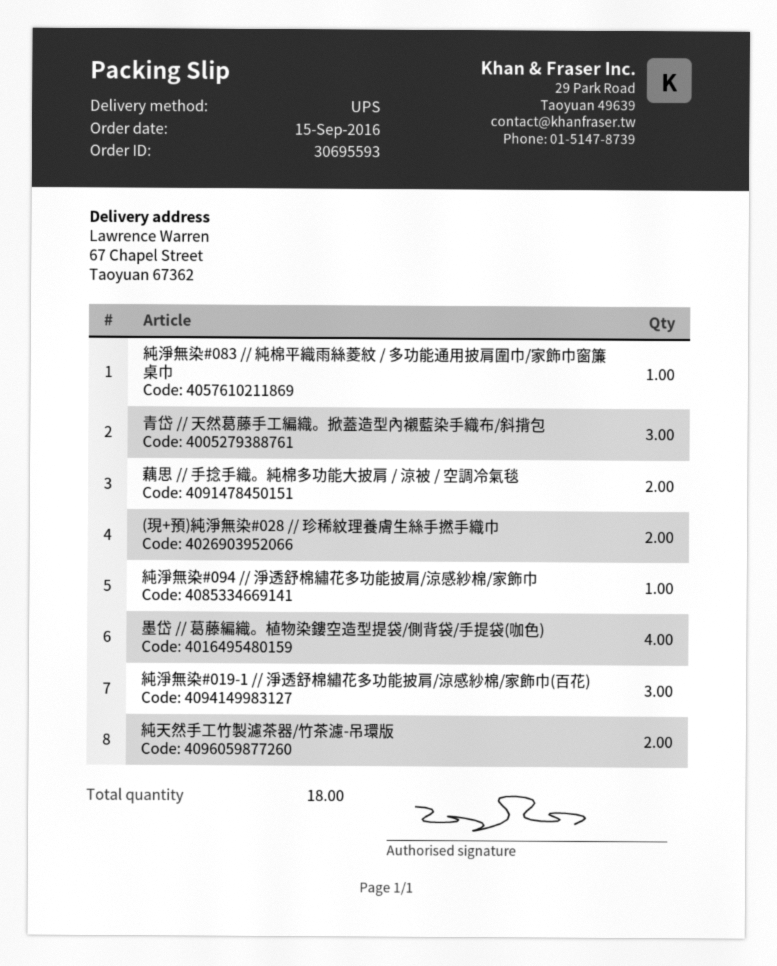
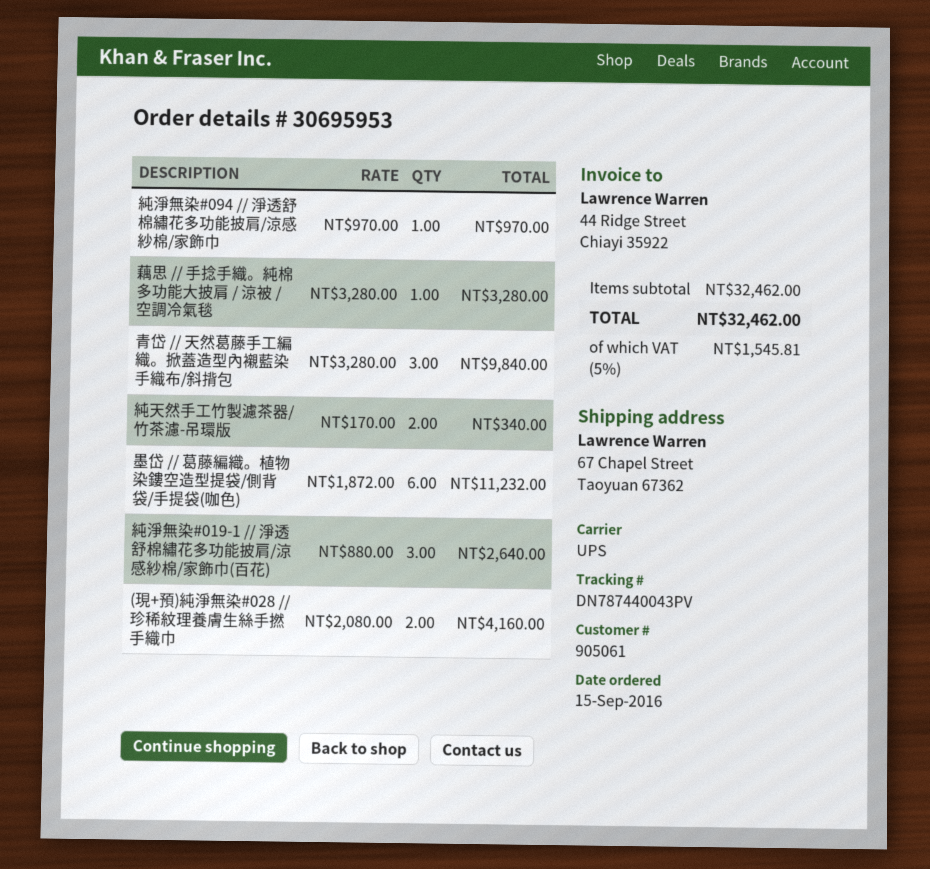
order number: 30695593 -> 30695953
純淨無染#083 // 純棉平織雨絲菱紋 / 多功能通用披肩圍巾/家飾巾窗簾桌巾: 1 -> none
藕思 // 手捻手織。純棉多功能大披肩 / 涼被 / 空調冷氣毯: 2 -> 1
墨岱 // 葛藤編織。植物染鏤空造型提袋/側背袋/手提袋(咖色): 4 -> 6

